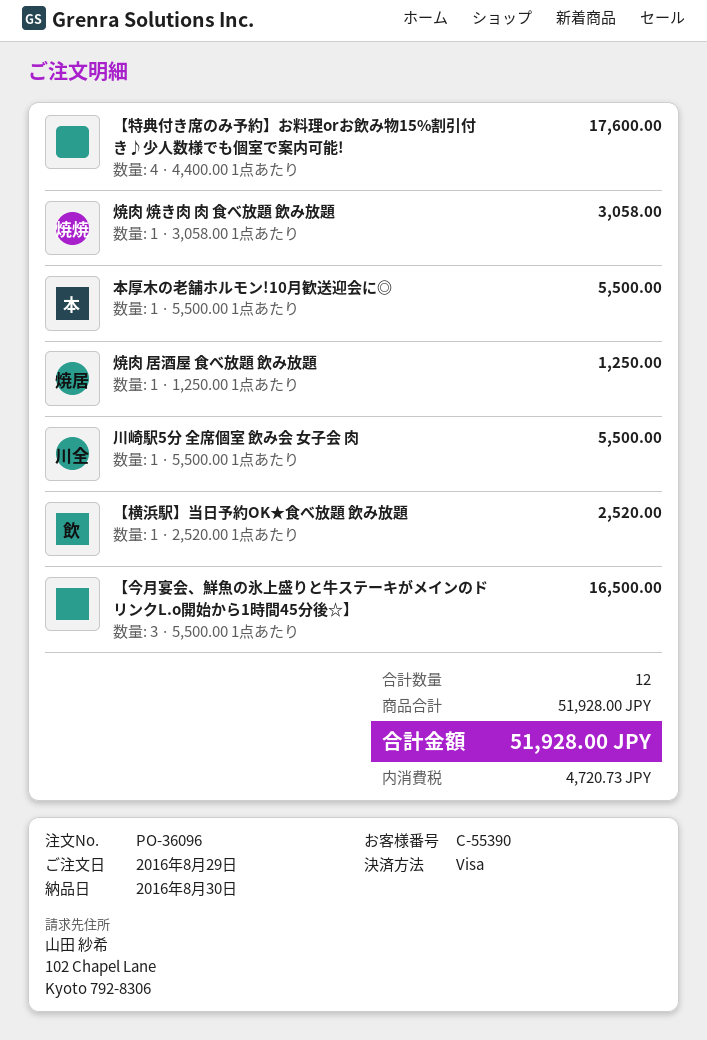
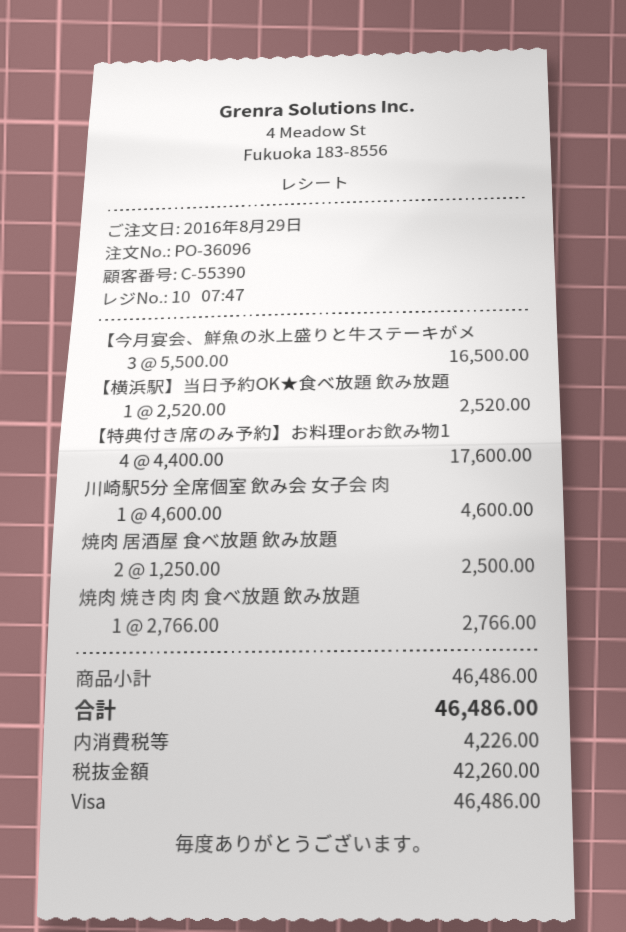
焼肉 焼き肉 肉 食べ放題 飲み放題: 1 x 3058.00 = 3058.00 -> 1 x 2766.00 = 2766.00
本厚木の老舗ホルモン!10月歓送迎会に◎: 1 x 5500.00 = 5500.00 -> none
焼肉 居酒屋 食べ放題 飲み放題: 1 x 1250.00 = 1250.00 -> 2 x 1250.00 = 2500.00
川崎駅5分 全席個室 飲み会 女子会 肉: 1 x 5500.00 = 5500.00 -> 1 x 4600.00 = 4600.00
subtotal: 51928.00 -> 46486.00
tax: 4720.73 -> 4226.00
total: 51928.00 -> 46486.00

